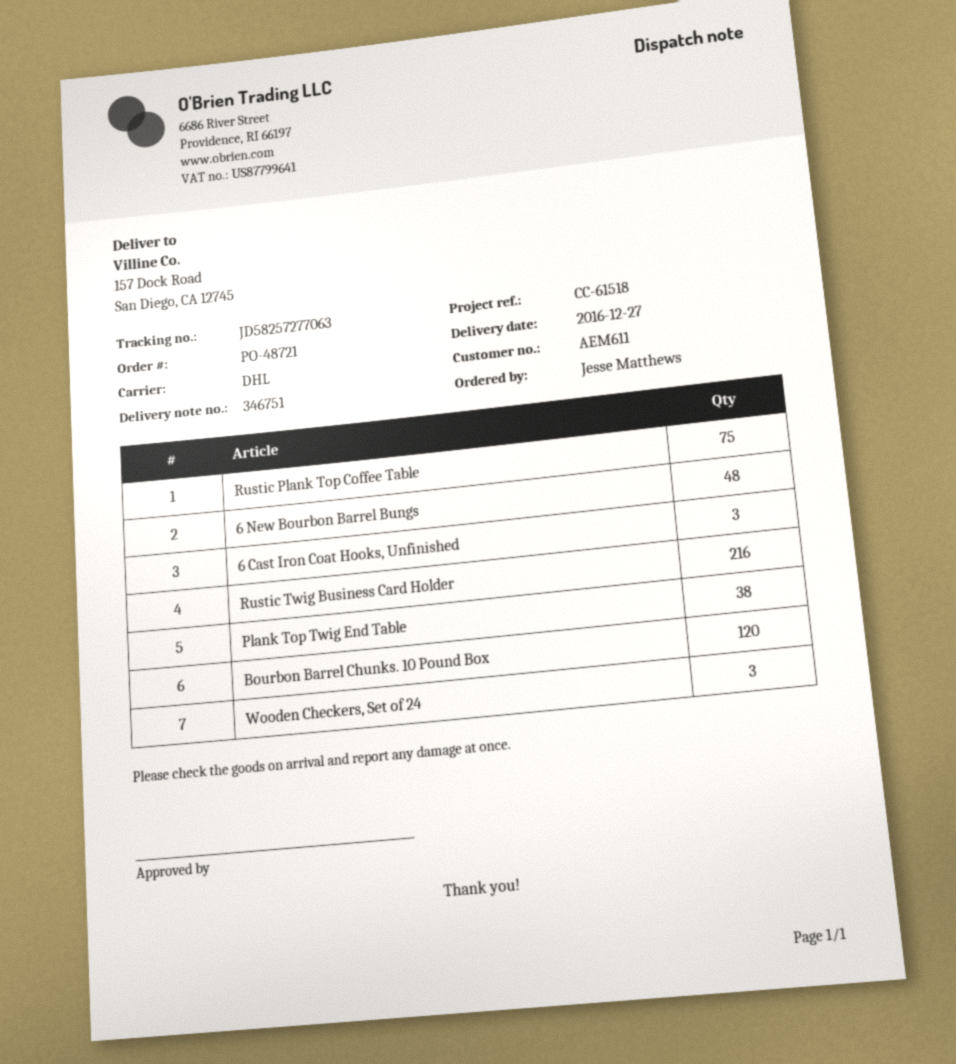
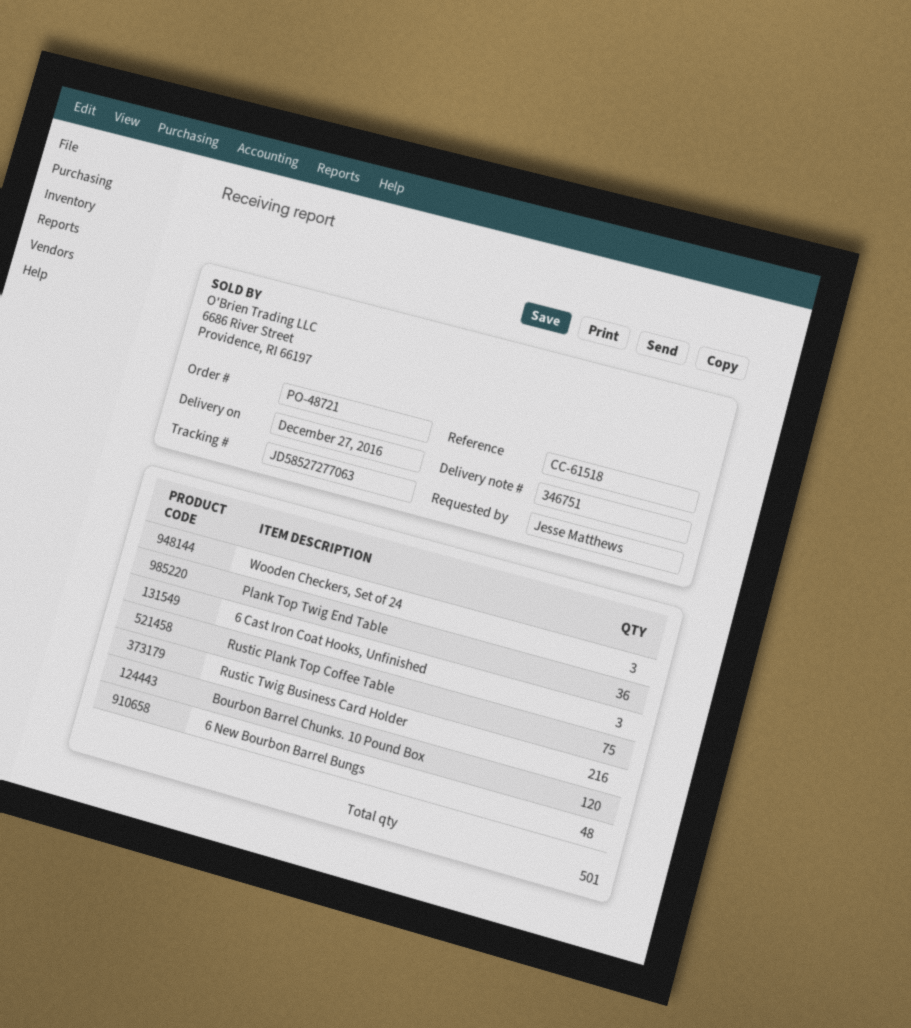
tracking number: JD58257277063 -> JD58527277063
Plank Top Twig End Table: 38 -> 36

